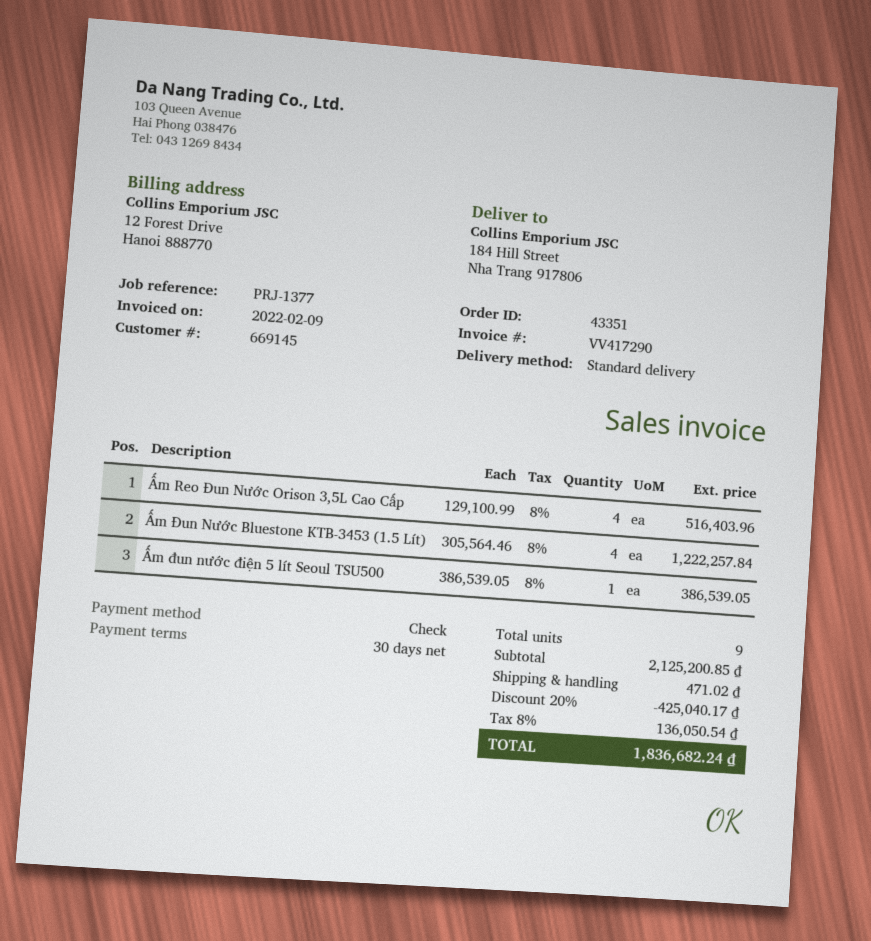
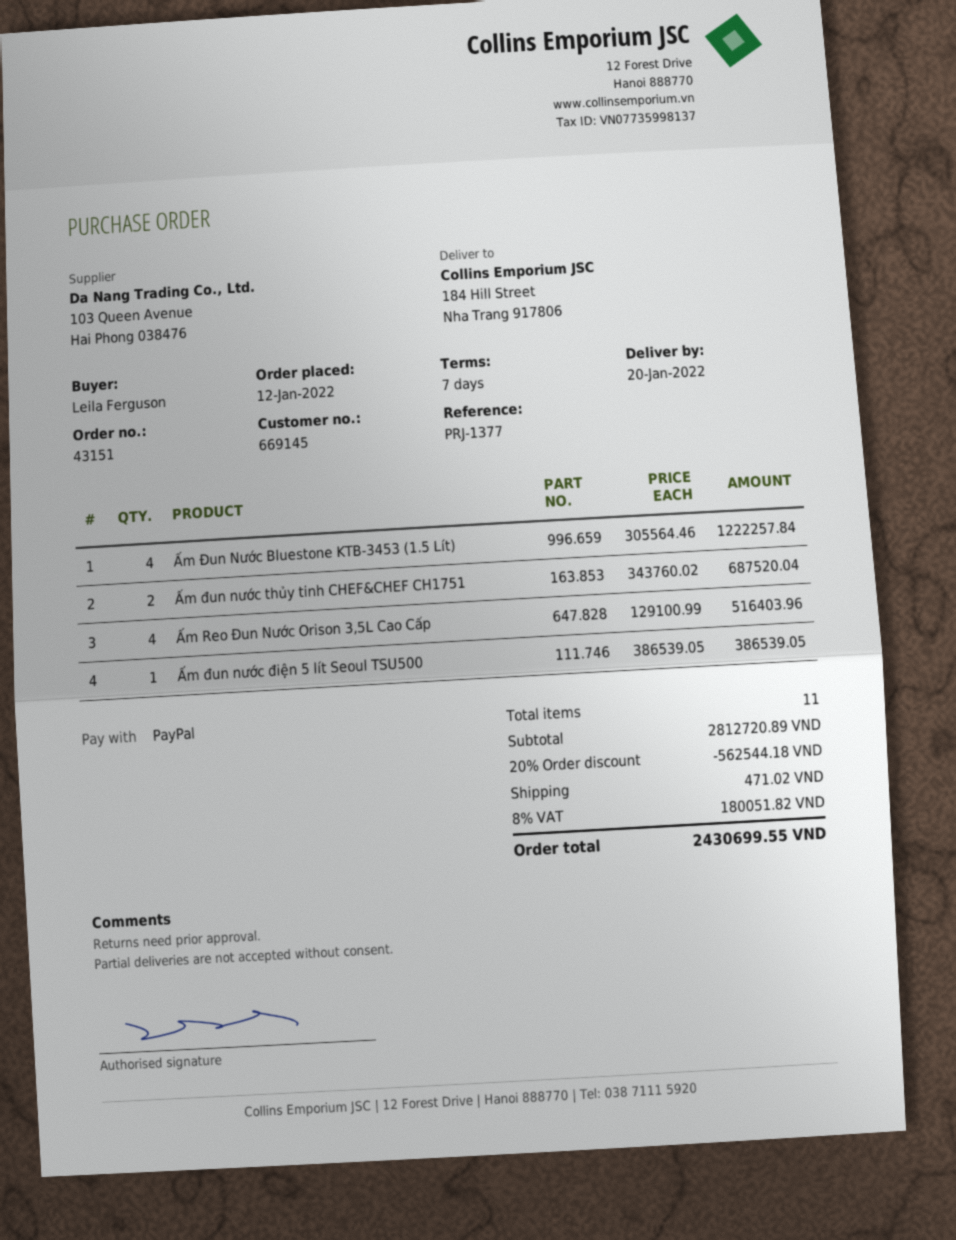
order number: 43351 -> 43151
payment terms: 30 days -> 7 days
payment method: cheque -> PayPal
Ấm đun nước thủy tinh CHEF&CHEF CH1751: none -> 2 x 343760.02 = 687520.04
total quantity: 9 -> 11
subtotal: 2125200.85 -> 2812720.89
discount: 20% = 425040.17 -> 20% = 562544.18
tax: 8% = 136050.54 -> 8% = 180051.82
total: 1836682.24 -> 2430699.55

